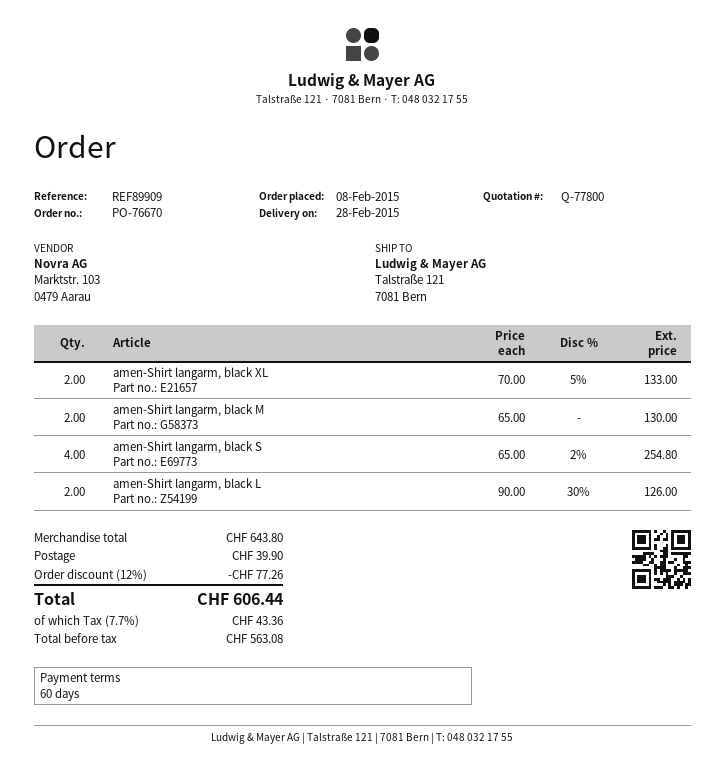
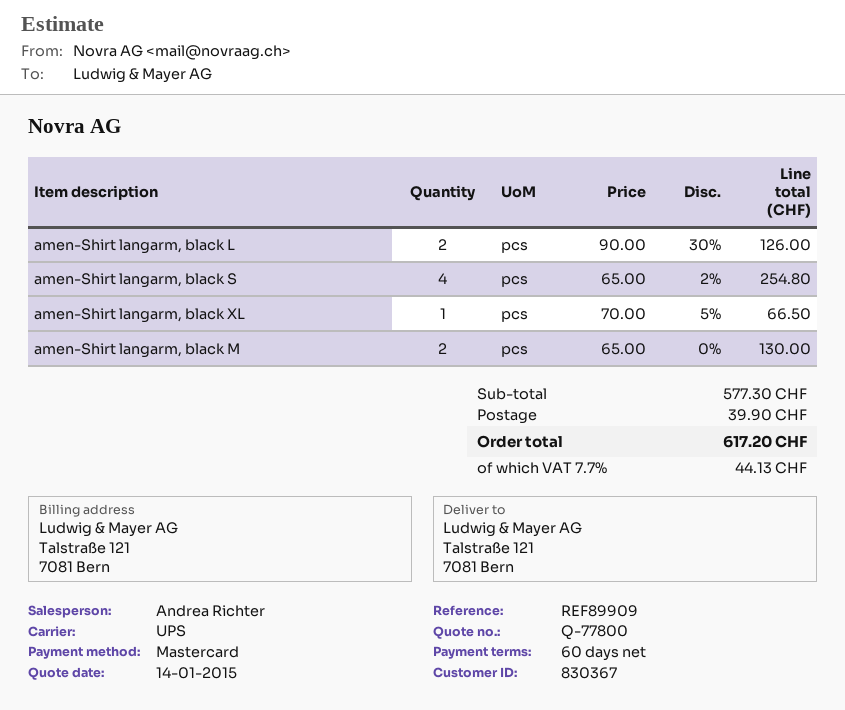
amen-Shirt langarm, black XL: 2 x 70.00 - 5% = 133.00 -> 1 x 70.00 - 5% = 66.50
subtotal: 643.80 -> 577.30
discount: 12% = 77.26 -> none
tax: 7.7% = 43.36 -> 7.7% = 44.13
total: 606.44 -> 617.20

